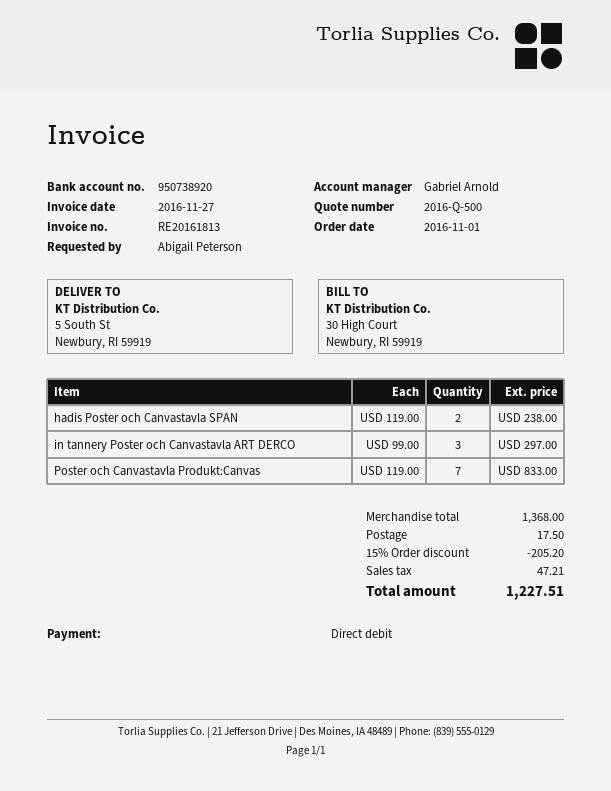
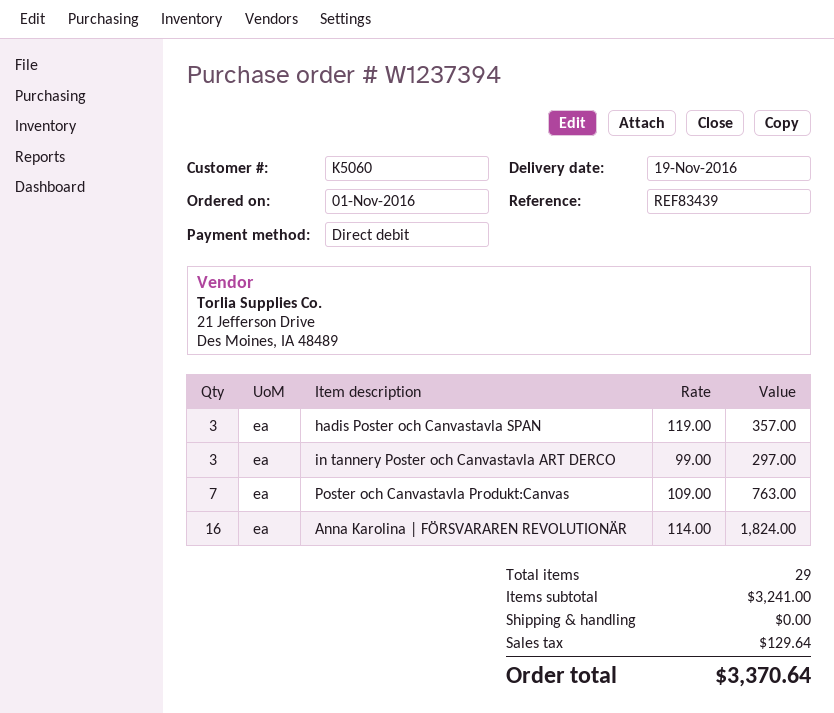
hadis Poster och Canvastavla SPAN: 2 x 119.00 = 238.00 -> 3 x 119.00 = 357.00
Poster och Canvastavla Produkt:Canvas: 7 x 119.00 = 833.00 -> 7 x 109.00 = 763.00
Anna Karolina | FÖRSVARAREN REVOLUTIONÄR: none -> 16 x 114.00 = 1824.00
subtotal: 1368.00 -> 3241.00
discount: 15% = 205.20 -> none
shipping: 17.50 -> 0.00
tax: 47.21 -> 129.64
total: 1227.51 -> 3370.64

